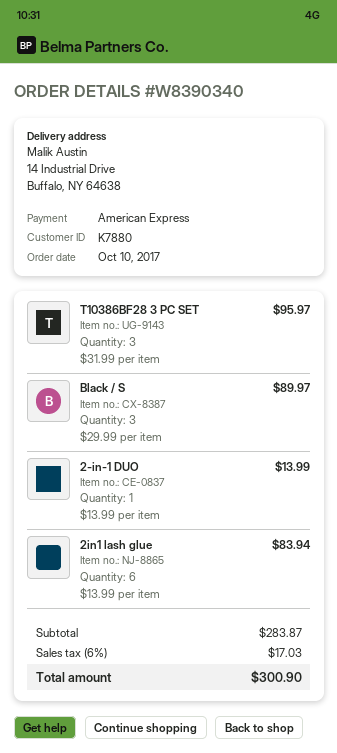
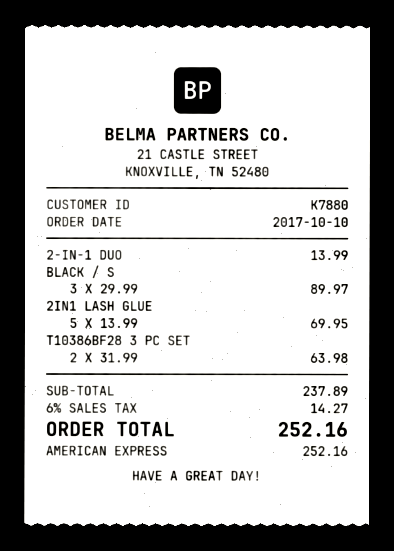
T10386BF28 3 PC SET: 3 x 31.99 = 95.97 -> 2 x 31.99 = 63.98
2in1 lash glue: 6 x 13.99 = 83.94 -> 5 x 13.99 = 69.95
subtotal: 283.87 -> 237.89
tax: 6% = 17.03 -> 6% = 14.27
total: 300.90 -> 252.16

